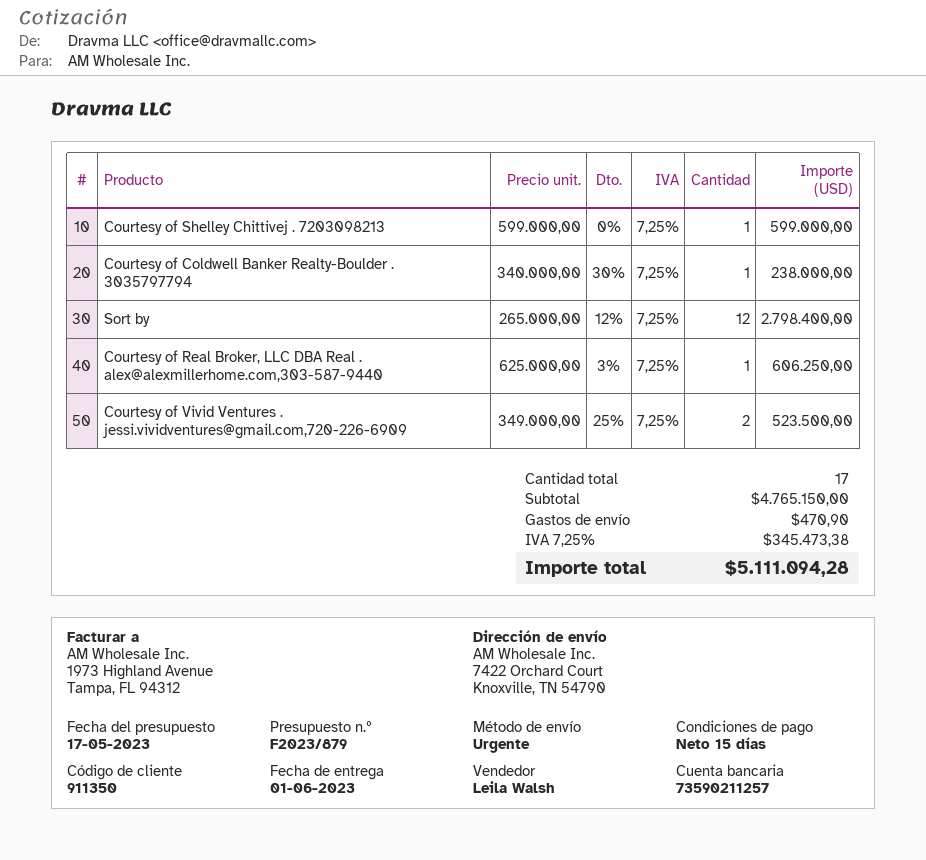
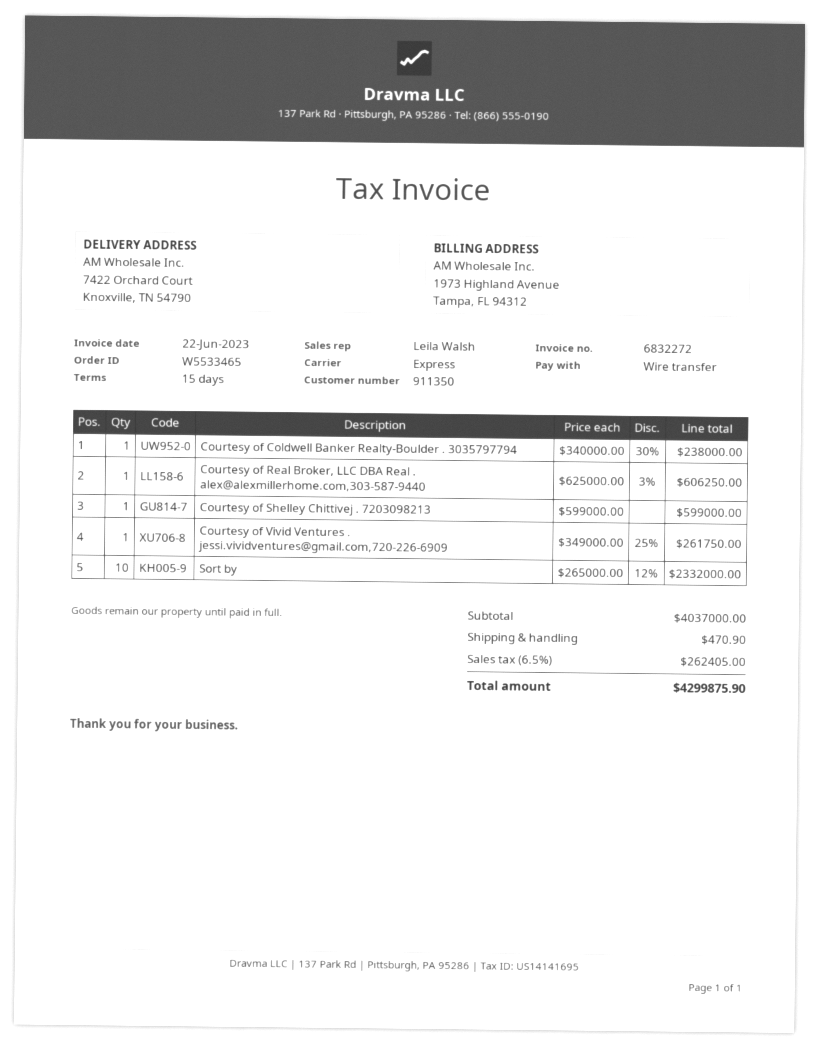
Sort by: 12 x 265000.00 - 12% = 2798400.00 -> 10 x 265000.00 - 12% = 2332000.00
Courtesy of Vivid Ventures . jessi.vividventures@gmail.com,720-226-6909: 2 x 349000.00 - 25% = 523500.00 -> 1 x 349000.00 - 25% = 261750.00
subtotal: 4765150.00 -> 4037000.00
tax: 7.25% = 345473.38 -> 6.5% = 262405.00
total: 5111094.28 -> 4299875.90

